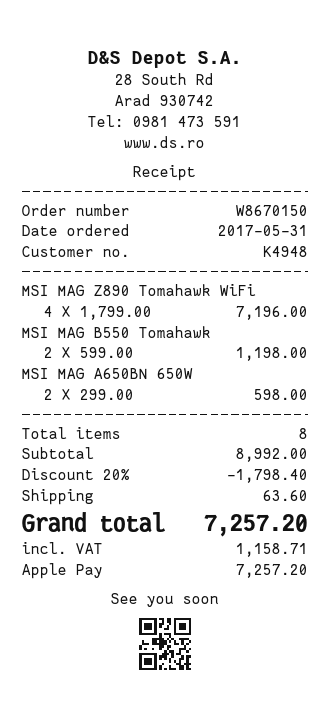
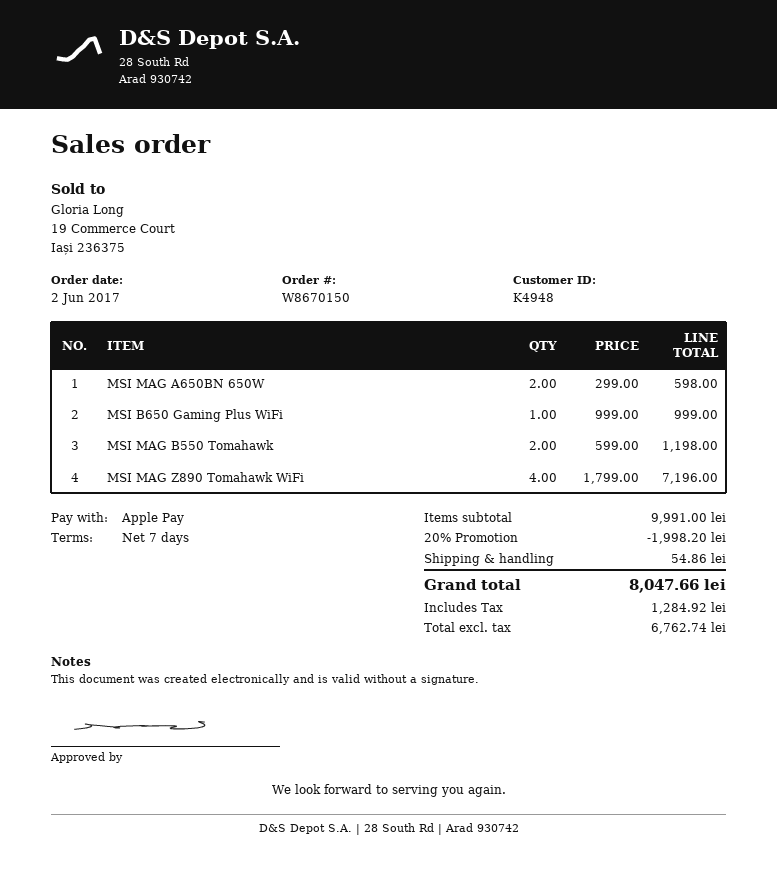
order date: 2017-05-31 -> 2017-06-02
MSI B650 Gaming Plus WiFi: none -> 1 x 999.00 = 999.00
subtotal: 8992.00 -> 9991.00
discount: 20% = 1798.40 -> 20% = 1998.20
shipping: 63.60 -> 54.86
tax: 1158.71 -> 1284.92
total: 7257.20 -> 8047.66

